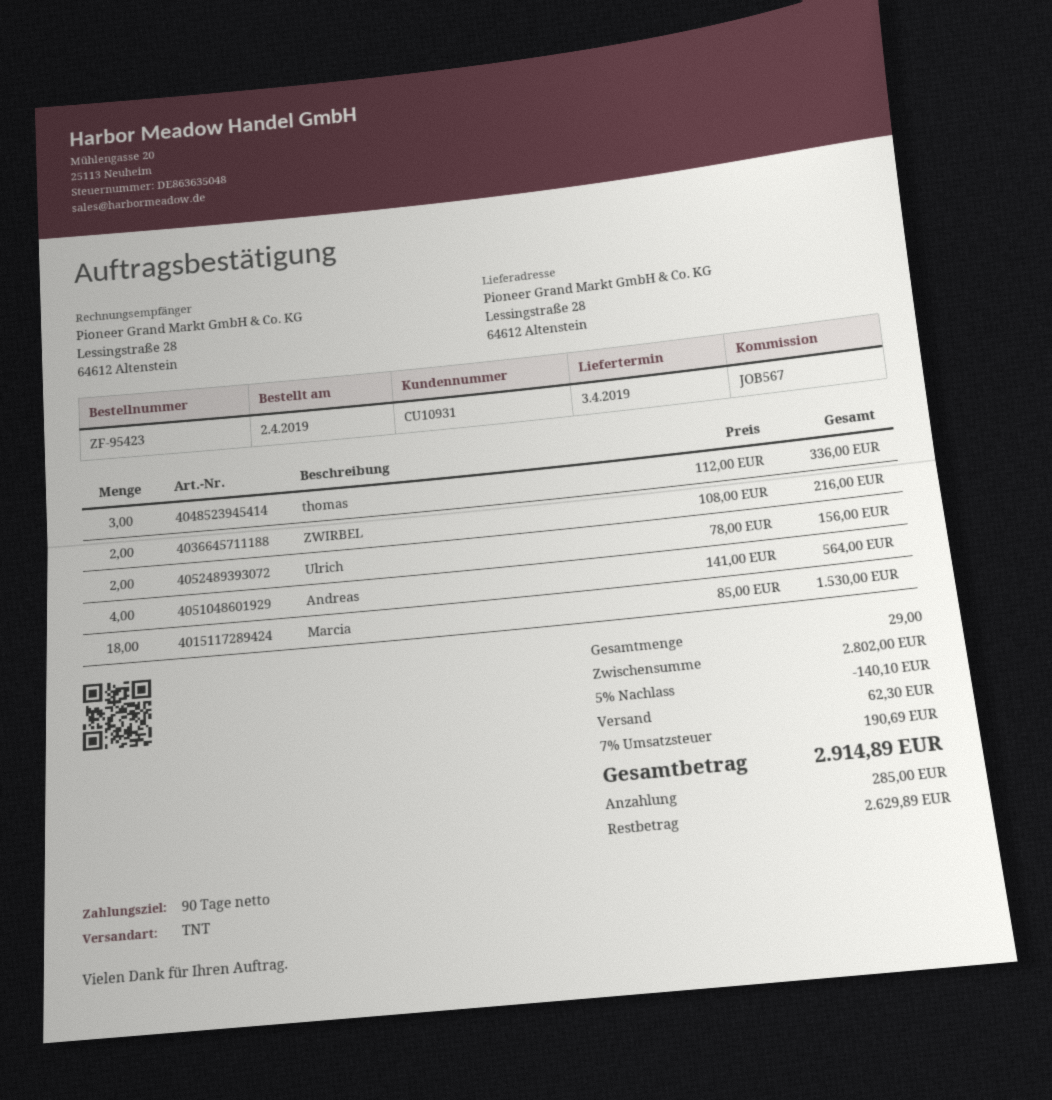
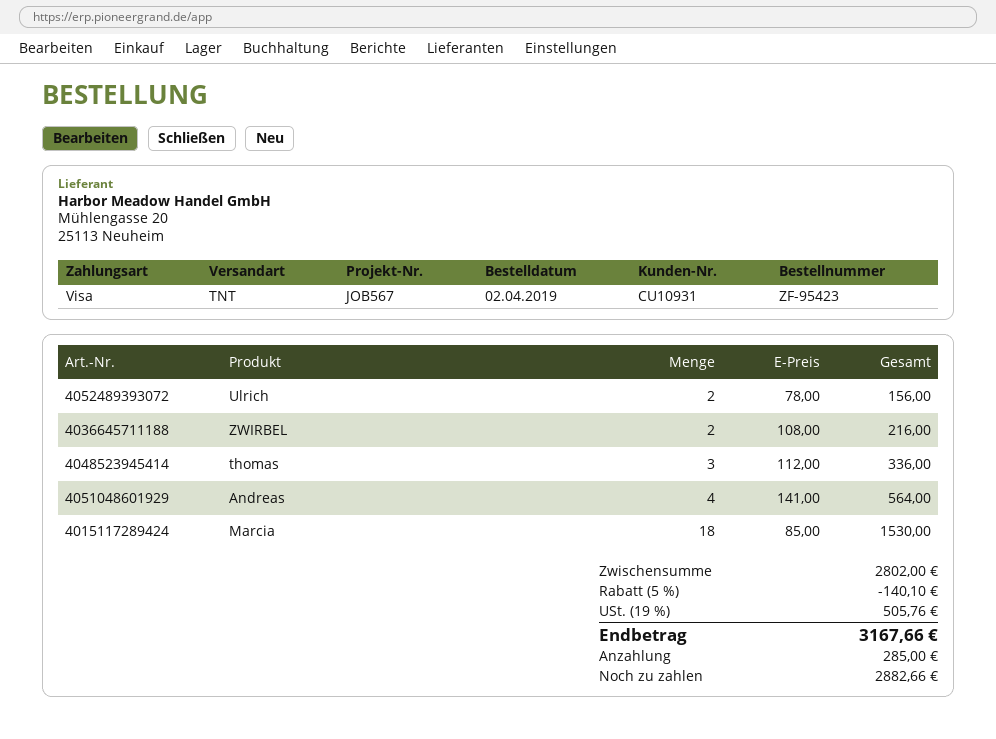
shipping: 62.30 -> none
tax: 7% = 190.69 -> 19% = 505.76
total: 2914.89 -> 3167.66
balance: 2629.89 -> 2882.66

